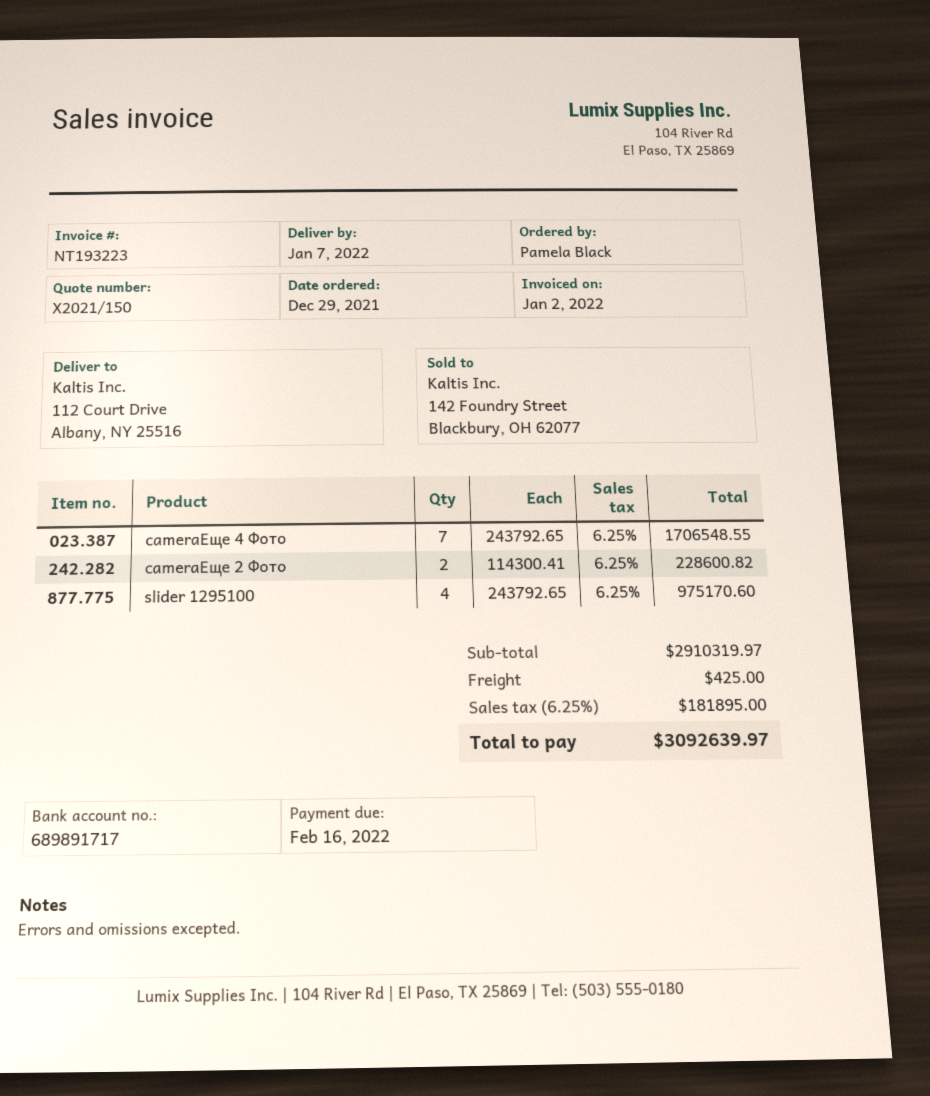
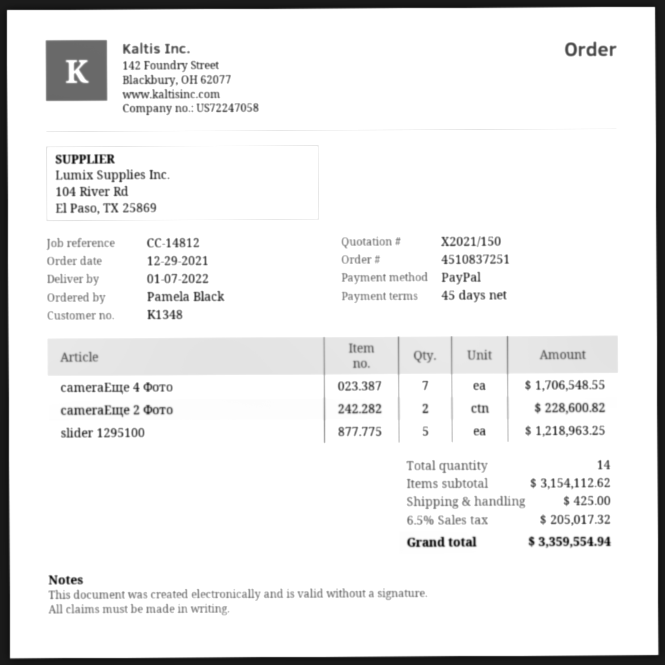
slider 1295100: 4 for 975170.60 -> 5 for 1218963.25
subtotal: 2910319.97 -> 3154112.62
tax: 6.25% = 181895.00 -> 6.5% = 205017.32
total: 3092639.97 -> 3359554.94

